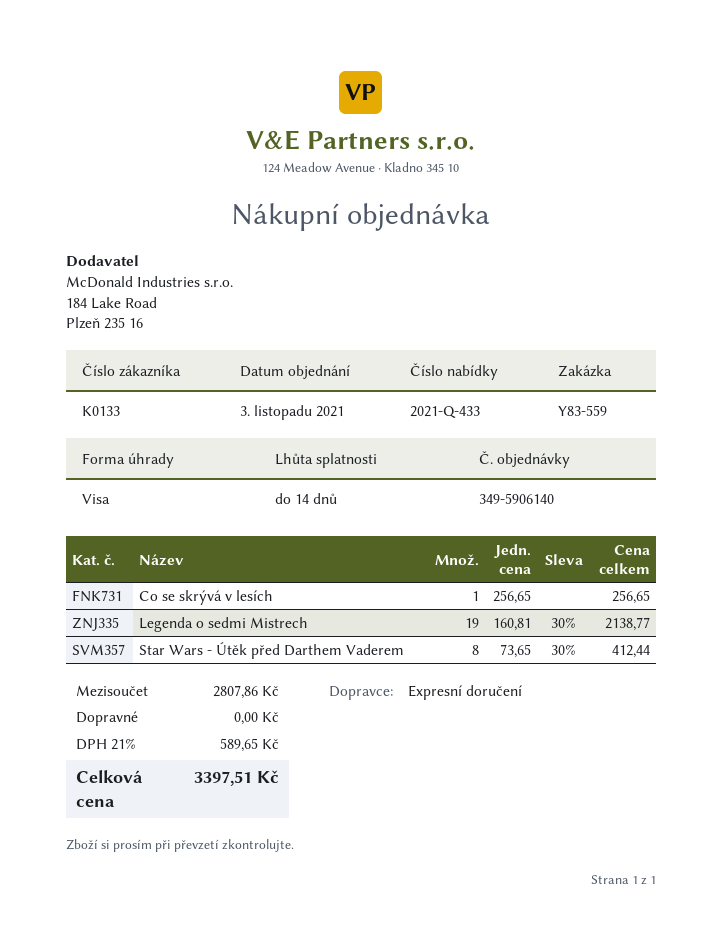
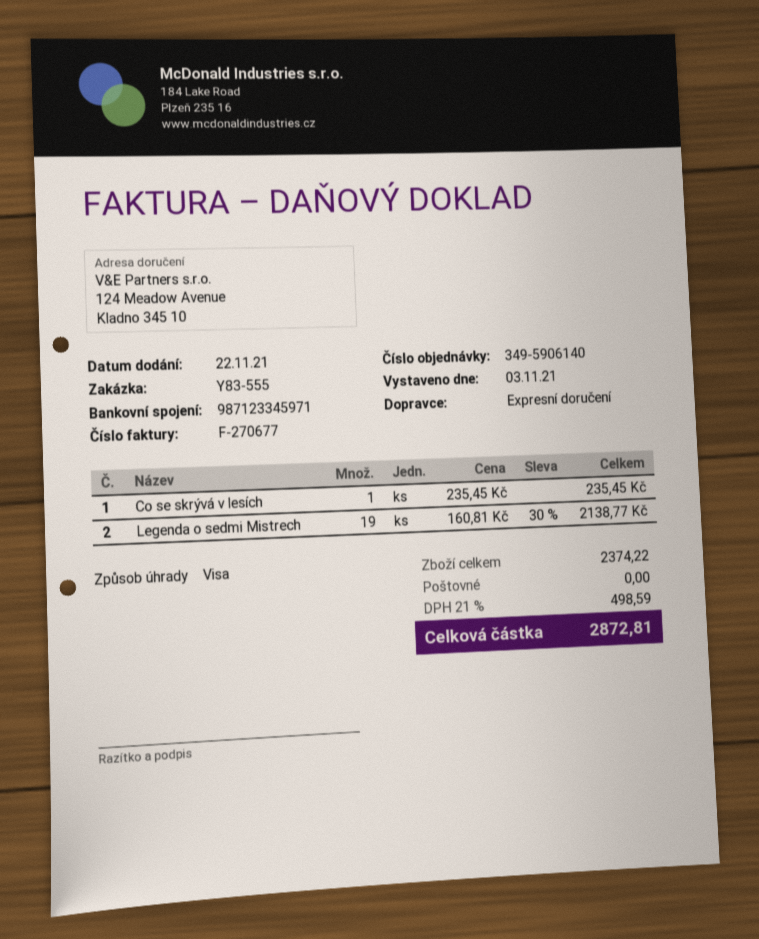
reference: Y83-559 -> Y83-555
Co se skrývá v lesích: 1 x 256.65 = 256.65 -> 1 x 235.45 = 235.45
Star Wars - Útěk před Darthem Vaderem: 8 x 73.65 - 30% = 412.44 -> none
subtotal: 2807.86 -> 2374.22
tax: 21% = 589.65 -> 21% = 498.59
total: 3397.51 -> 2872.81

